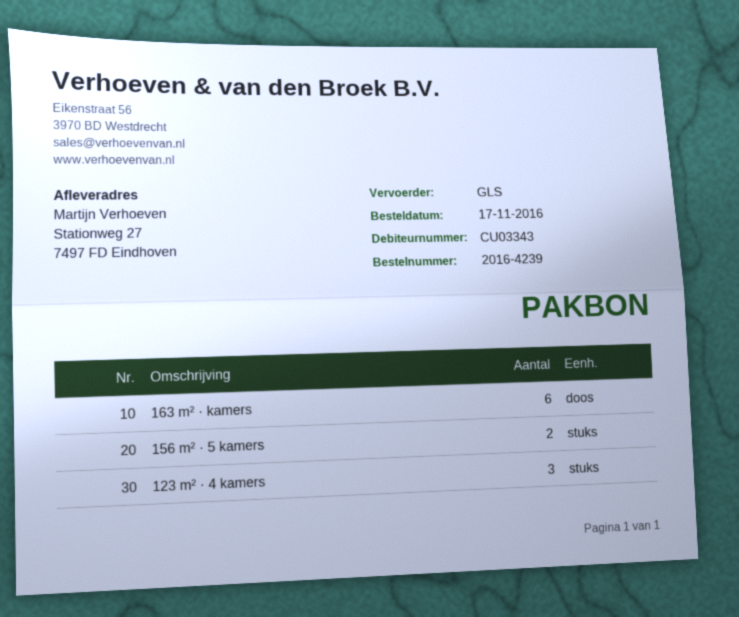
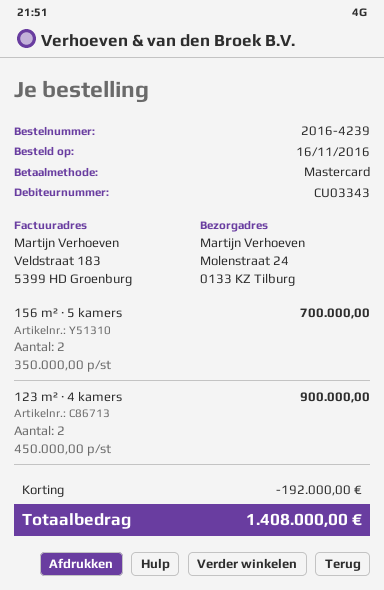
order date: 2016-11-17 -> 2016-11-16
ship to: Stationweg 27, 7497 FD Eindhoven -> Molenstraat 24, 0133 KZ Tilburg
163 m² · kamers: 6 -> none
123 m² · 4 kamers: 3 -> 2

